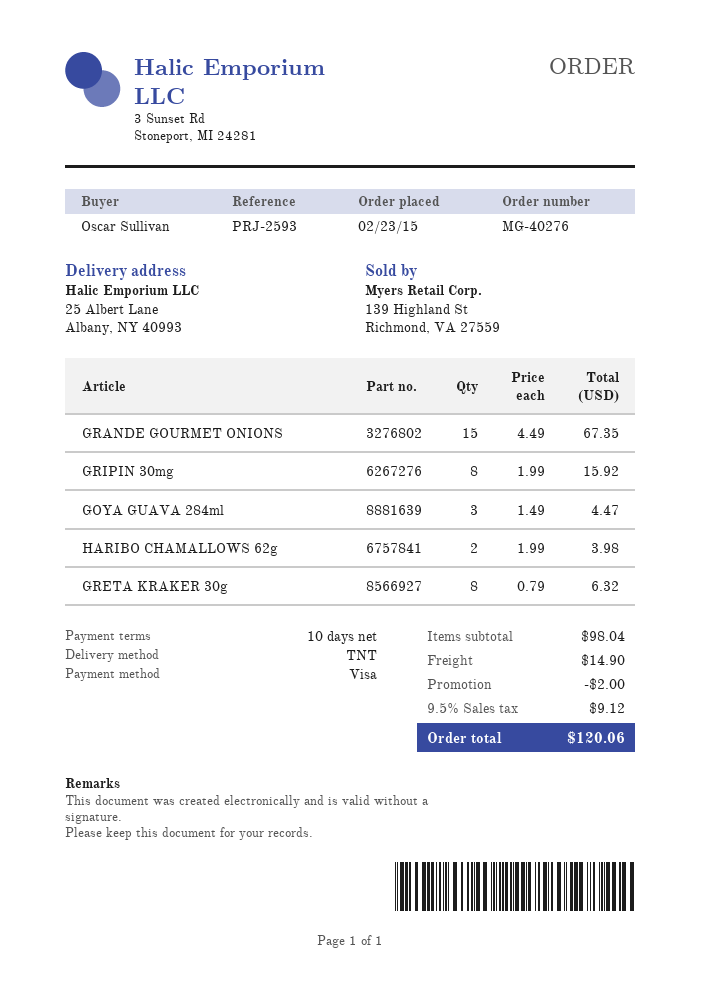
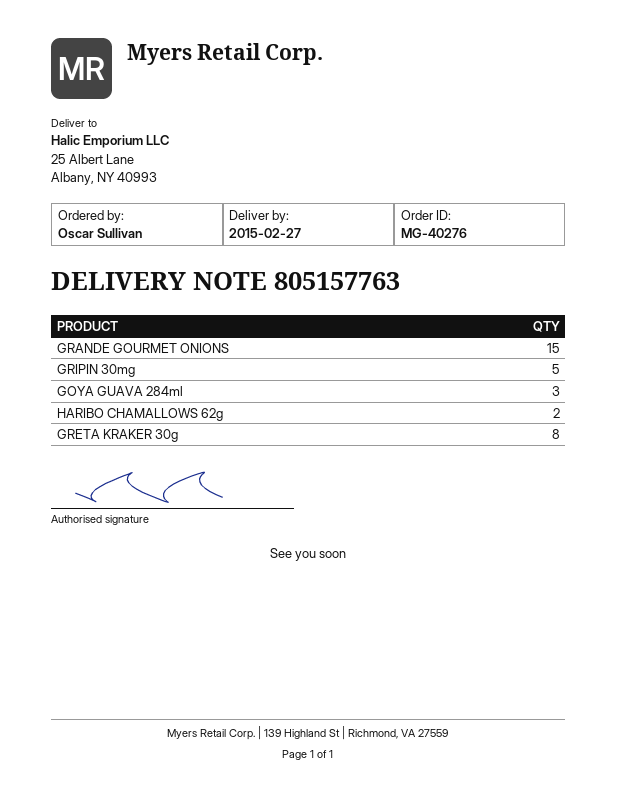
GRIPIN 30mg: 8 -> 5

